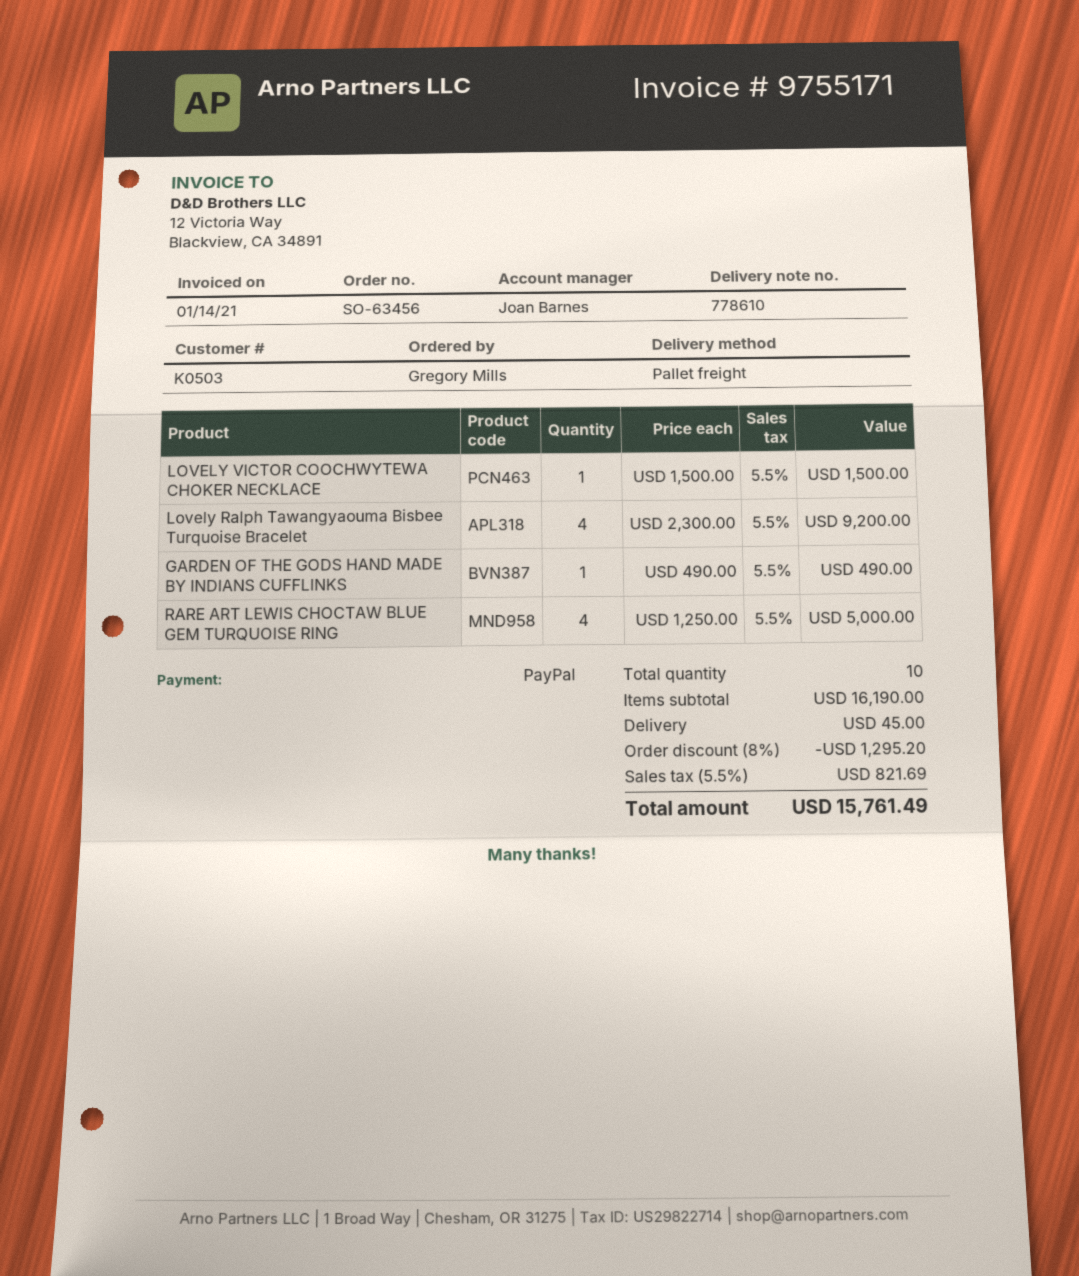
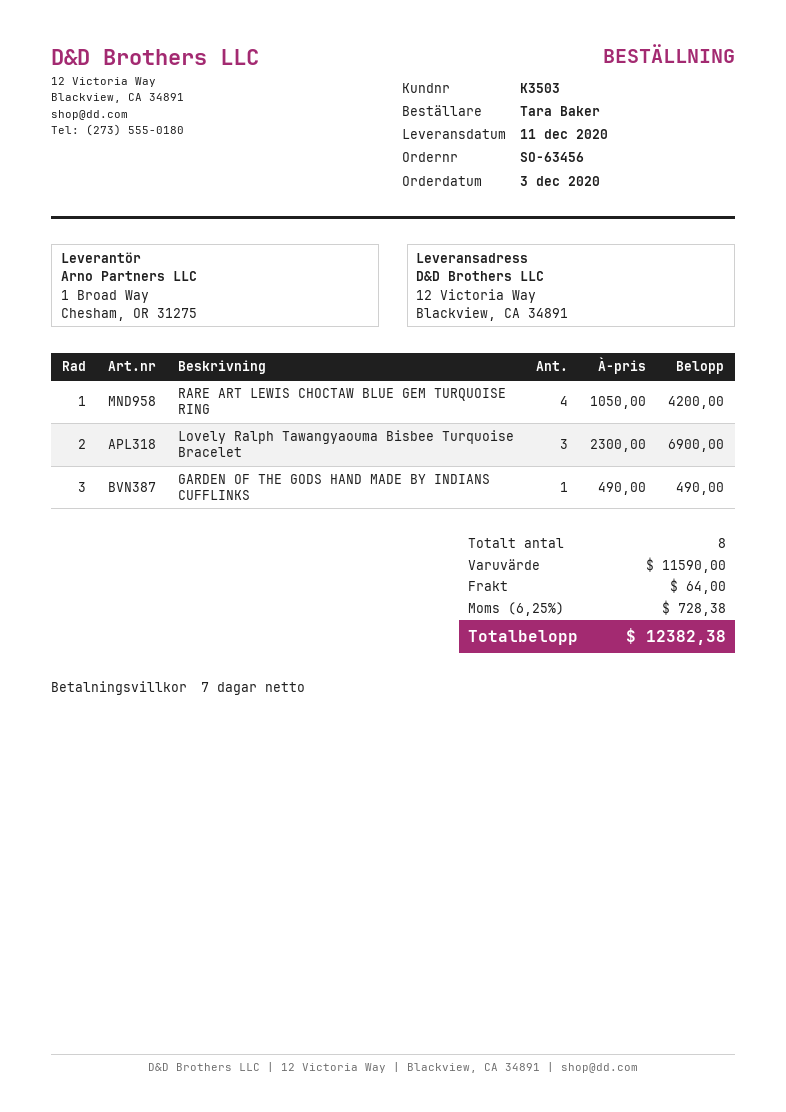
customer number: K0503 -> K3503
ordered by: Gregory Mills -> Tara Baker
LOVELY VICTOR COOCHWYTEWA CHOKER NECKLACE: 1 x 1500.00 = 1500.00 -> none
Lovely Ralph Tawangyaouma Bisbee Turquoise Bracelet: 4 x 2300.00 = 9200.00 -> 3 x 2300.00 = 6900.00
RARE ART LEWIS CHOCTAW BLUE GEM TURQUOISE RING: 4 x 1250.00 = 5000.00 -> 4 x 1050.00 = 4200.00
total quantity: 10 -> 8
subtotal: 16190.00 -> 11590.00
discount: 8% = 1295.20 -> none
shipping: 45.00 -> 64.00
tax: 5.5% = 821.69 -> 6.25% = 728.38
total: 15761.49 -> 12382.38

